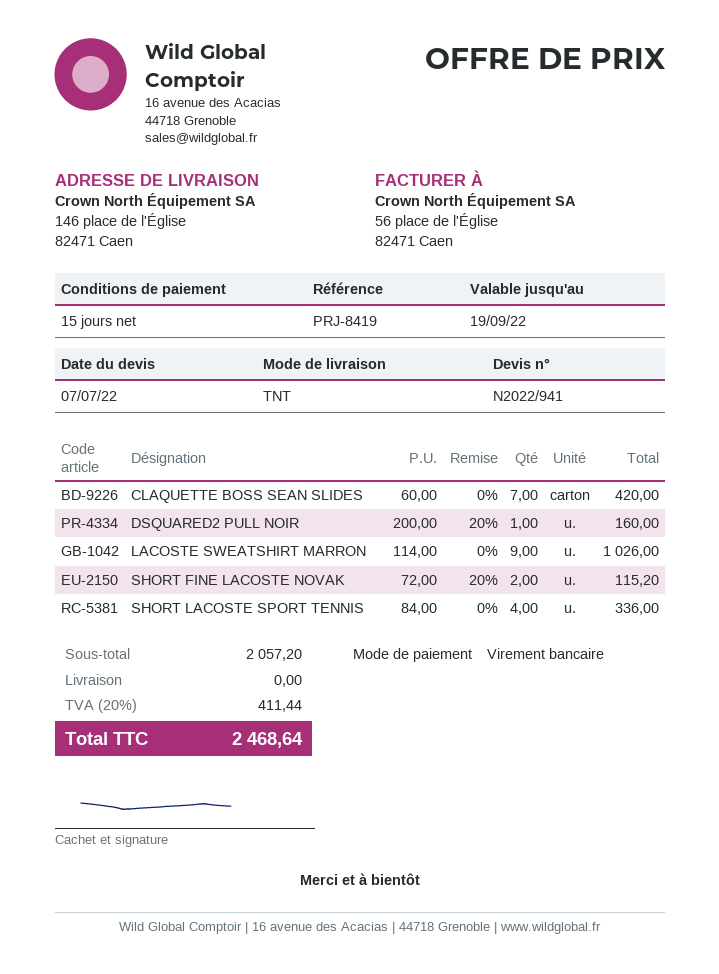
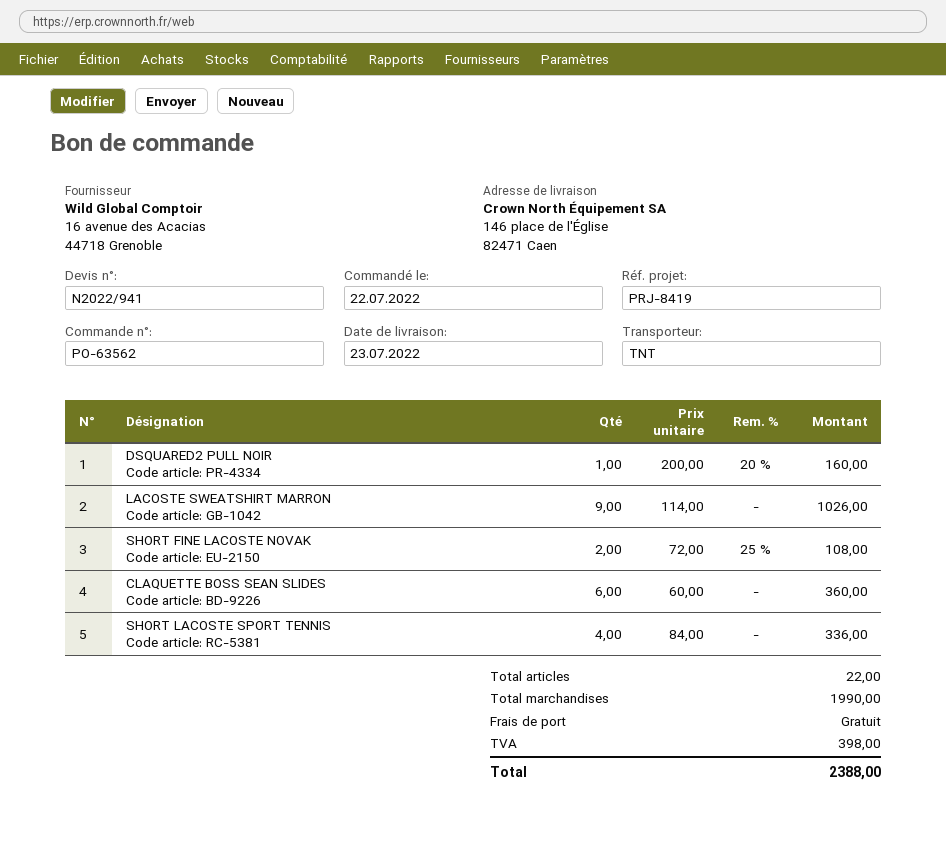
CLAQUETTE BOSS SEAN SLIDES: 7 x 60.00 = 420.00 -> 6 x 60.00 = 360.00
SHORT FINE LACOSTE NOVAK: 2 x 72.00 - 20% = 115.20 -> 2 x 72.00 - 25% = 108.00
subtotal: 2057.20 -> 1990.00
tax: 411.44 -> 398.00
total: 2468.64 -> 2388.00

